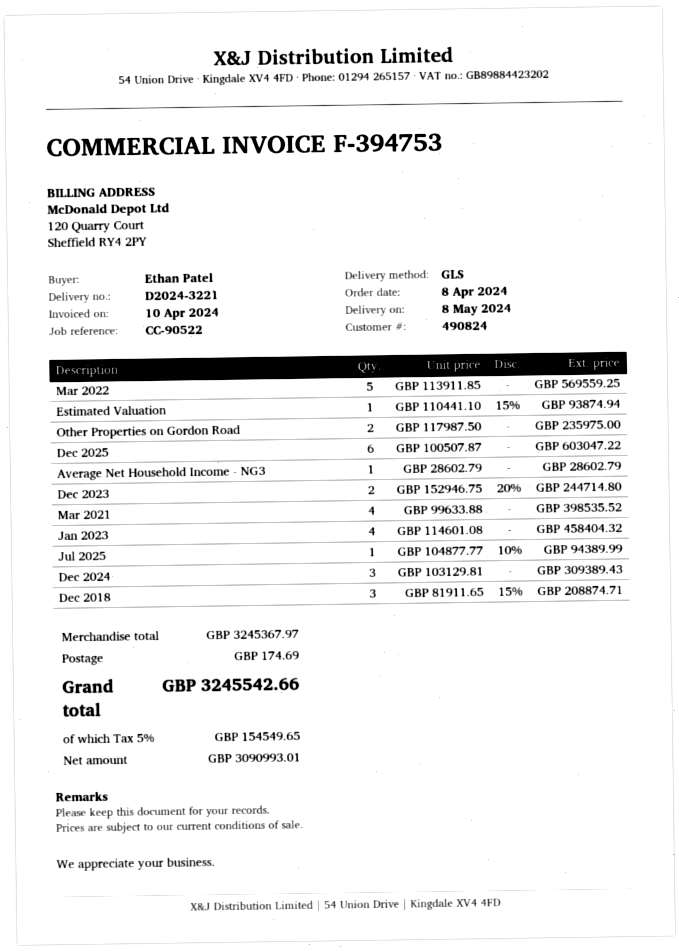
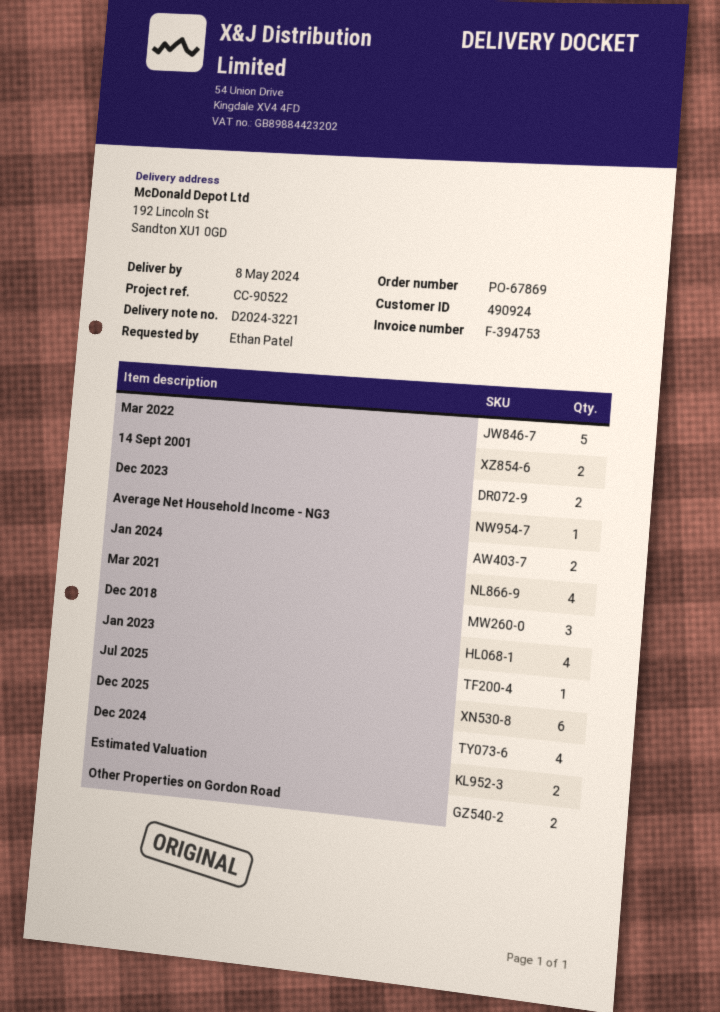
customer number: 490824 -> 490924
Estimated Valuation: 1 -> 2
Dec 2024: 3 -> 4
14 Sept 2001: none -> 2
Jan 2024: none -> 2

